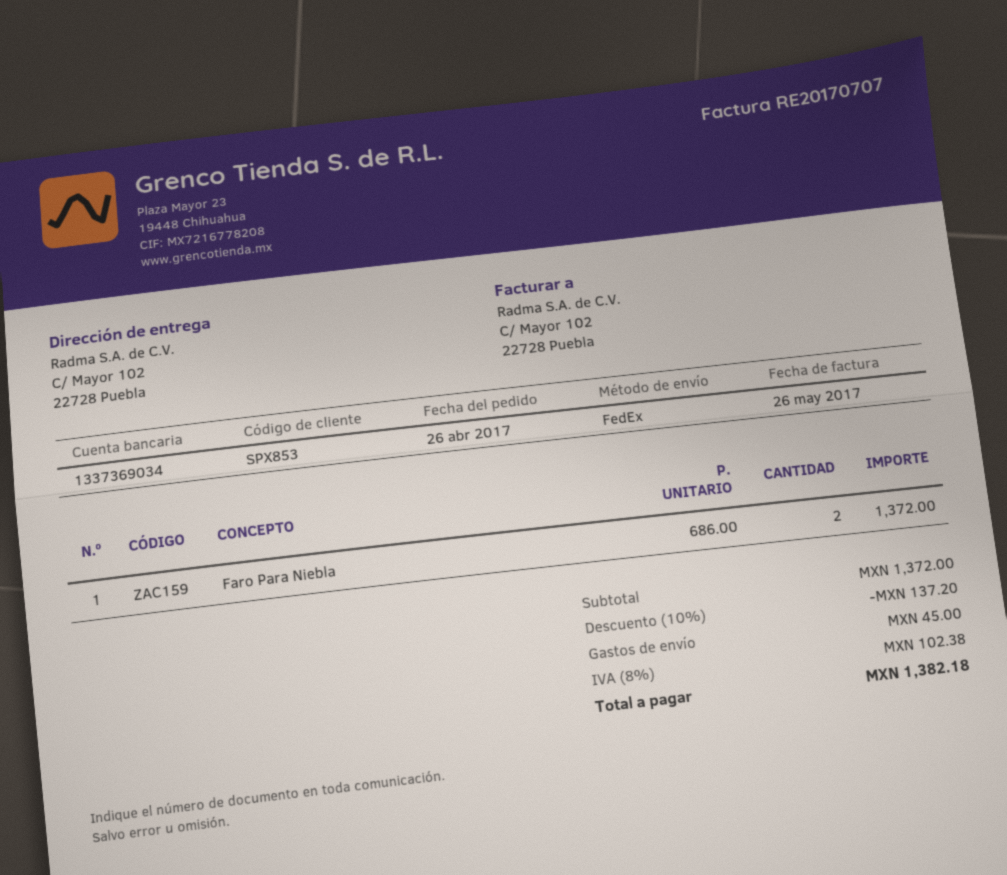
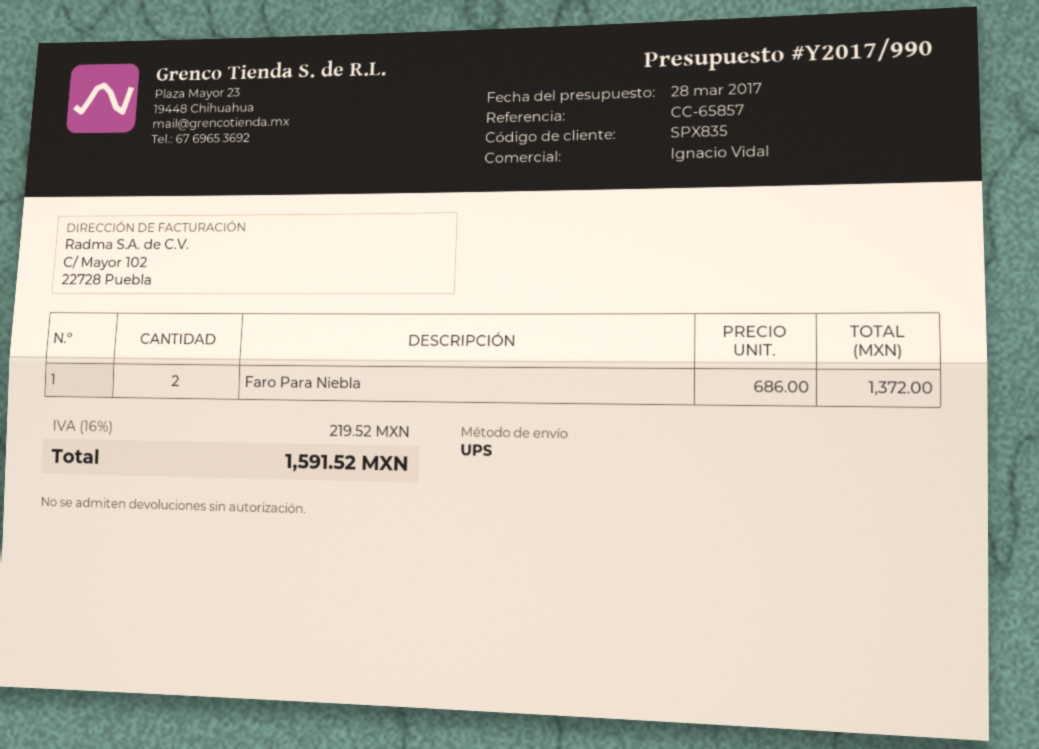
customer number: SPX853 -> SPX835
shipping method: FedEx -> UPS
discount: 10% = 137.20 -> none
shipping: 45.00 -> none
tax: 8% = 102.38 -> 16% = 219.52
total: 1382.18 -> 1591.52

